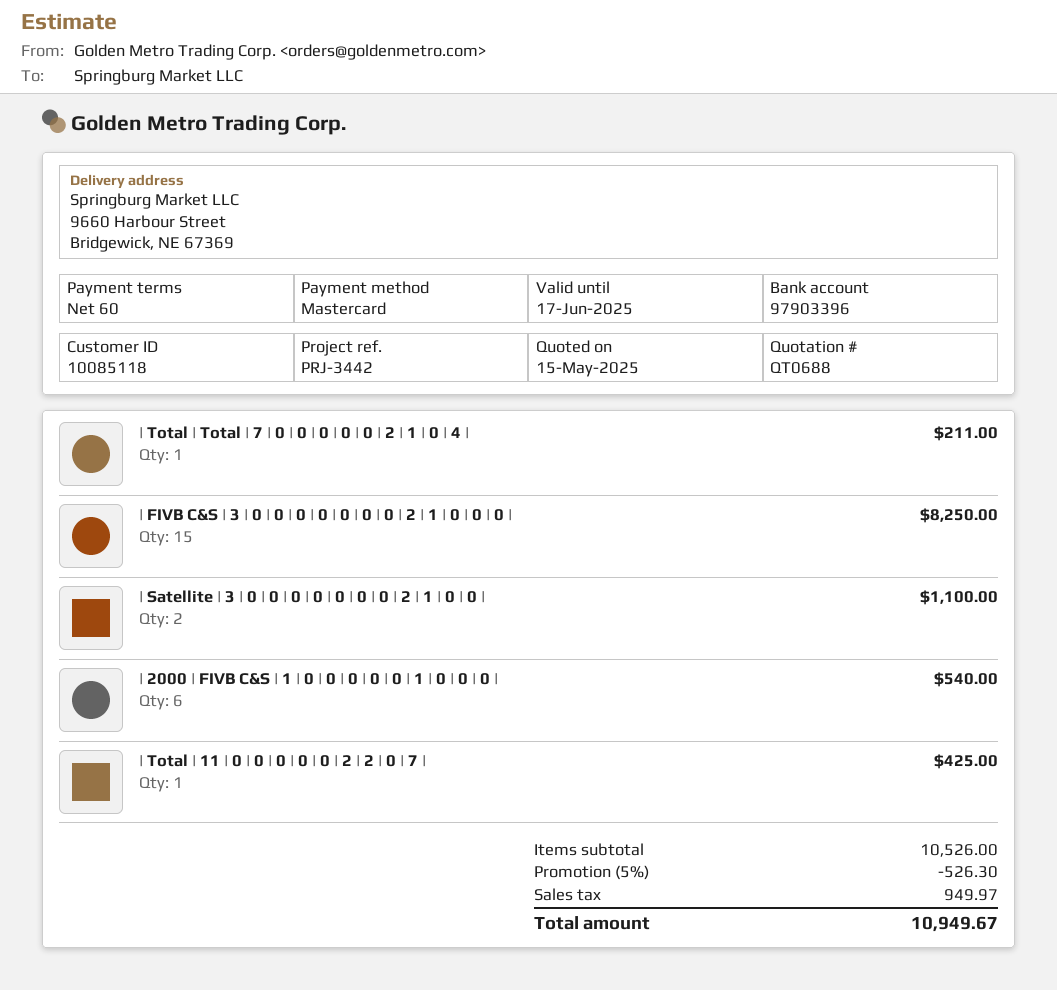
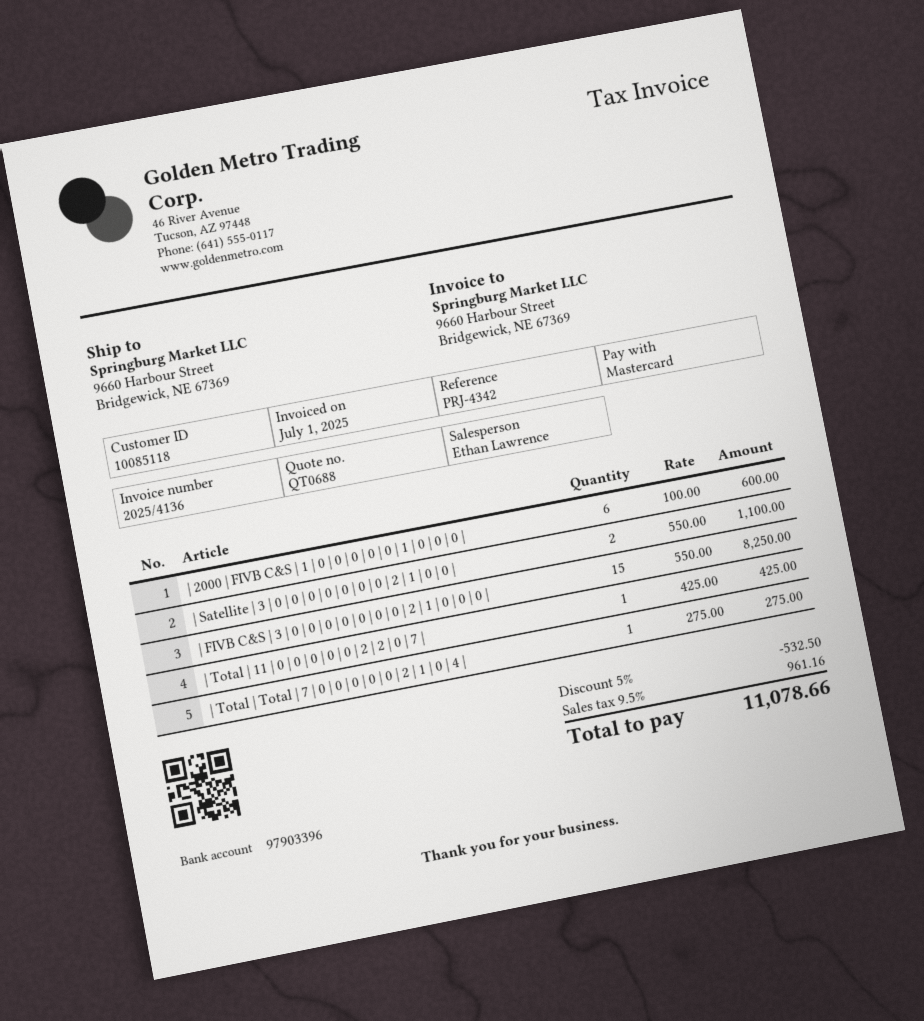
reference: PRJ-3442 -> PRJ-4342
| Total | Total | 7 | 0 | 0 | 0 | 0 | 0 | 2 | 1 | 0 | 4 |: 1 for 211.00 -> 1 for 275.00
| 2000 | FIVB C&S | 1 | 0 | 0 | 0 | 0 | 0 | 1 | 0 | 0 | 0 |: 6 for 540.00 -> 6 for 600.00
discount: 5% = 526.30 -> 5% = 532.50
tax: 949.97 -> 961.16
total: 10949.67 -> 11078.66

